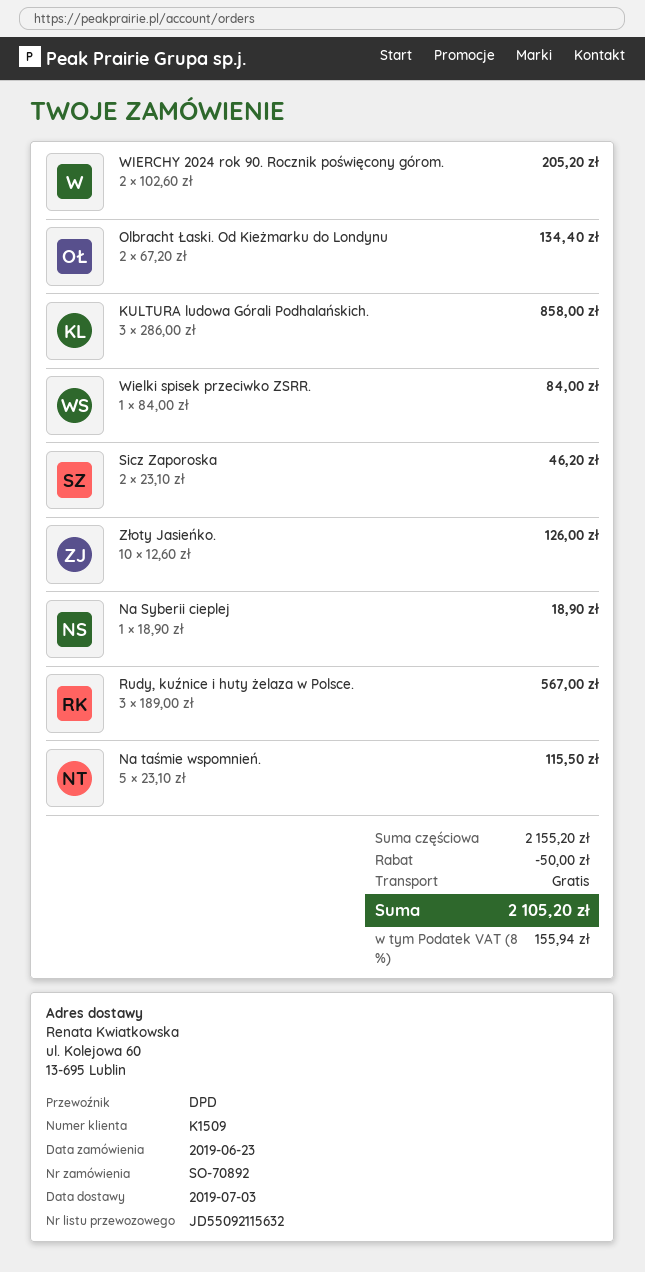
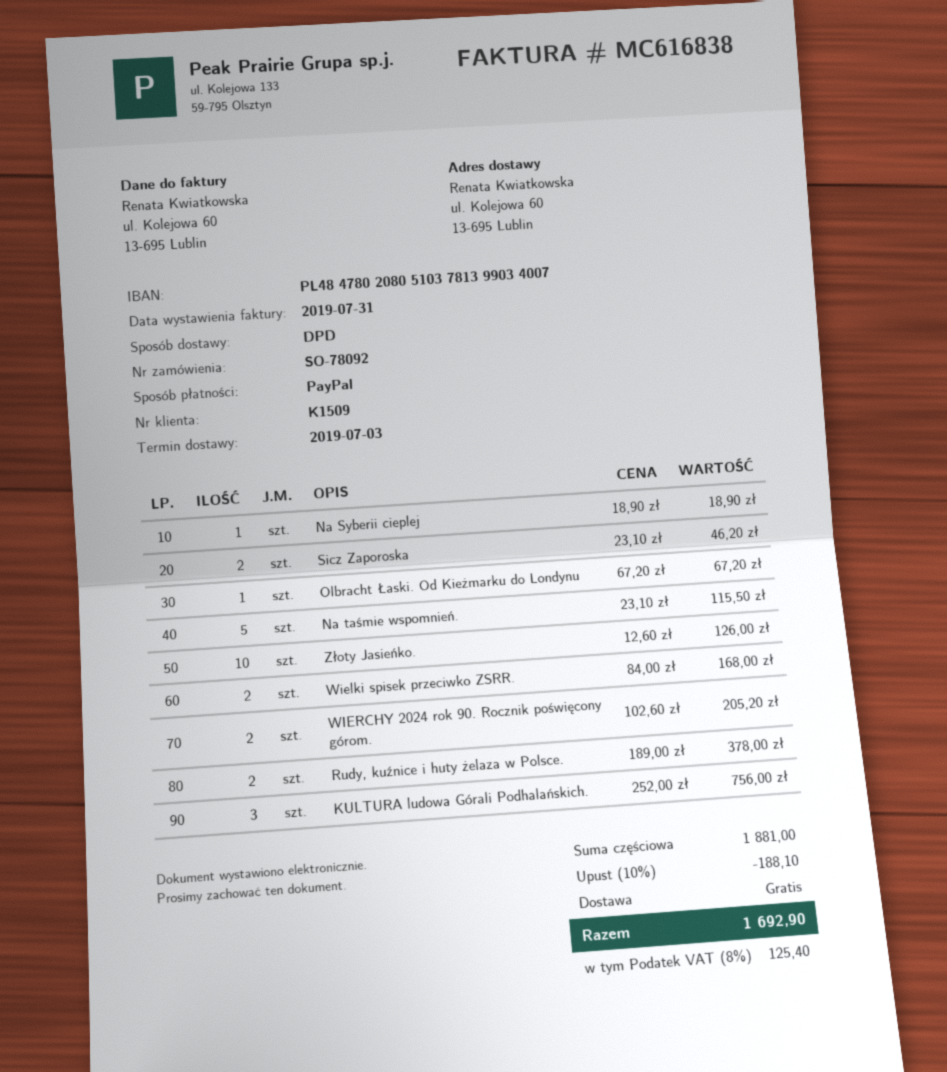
order number: SO-70892 -> SO-78092
Olbracht Łaski. Od Kieżmarku do Londynu: 2 x 67.20 = 134.40 -> 1 x 67.20 = 67.20
KULTURA ludowa Górali Podhalańskich.: 3 x 286.00 = 858.00 -> 3 x 252.00 = 756.00
Wielki spisek przeciwko ZSRR.: 1 x 84.00 = 84.00 -> 2 x 84.00 = 168.00
Rudy, kuźnice i huty żelaza w Polsce.: 3 x 189.00 = 567.00 -> 2 x 189.00 = 378.00
subtotal: 2155.20 -> 1881.00
discount: 50.00 -> 188.10
tax: 8% = 155.94 -> 8% = 125.40
total: 2105.20 -> 1692.90

